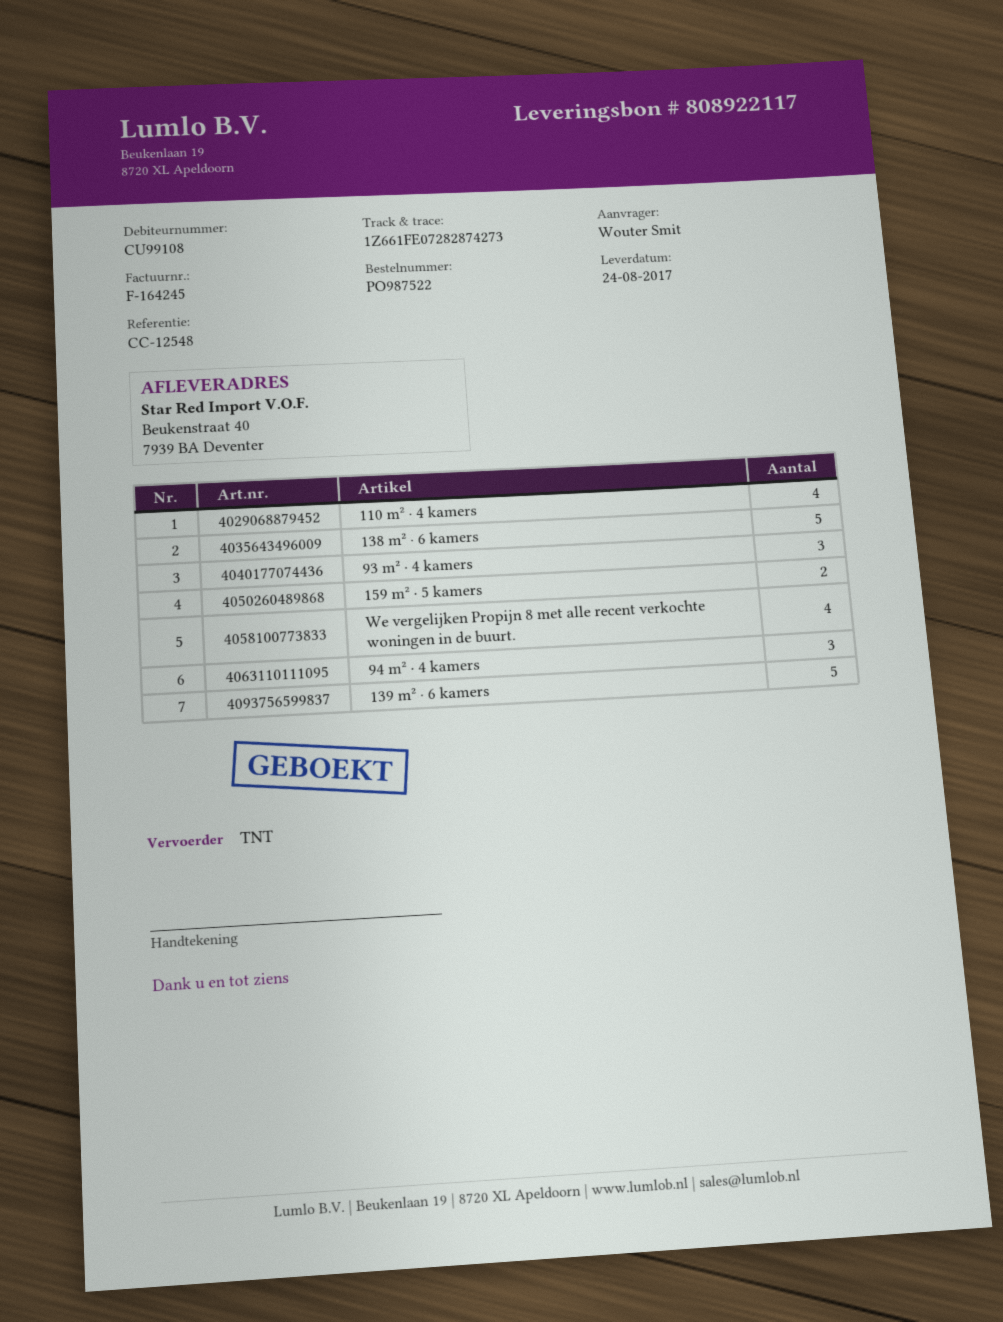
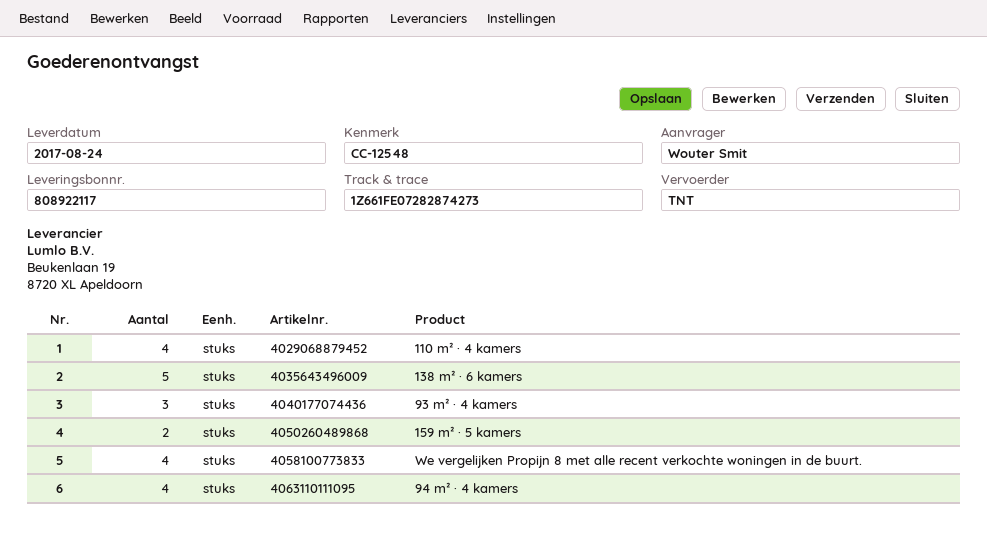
94 m² · 4 kamers: 3 -> 4
139 m² · 6 kamers: 5 -> none

